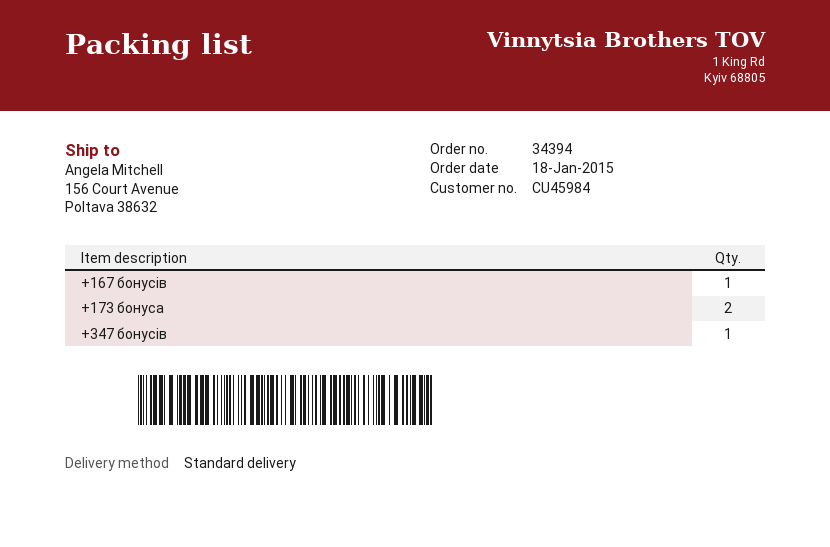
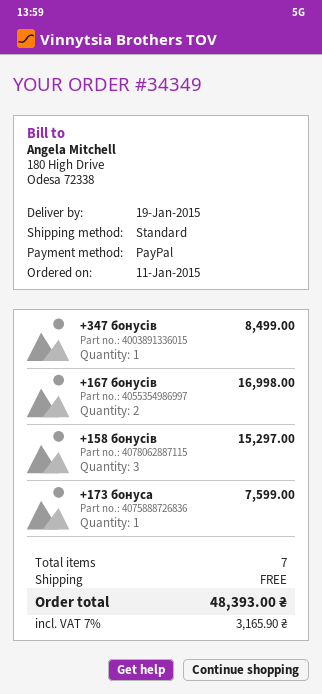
order number: 34394 -> 34349
order date: 2015-01-18 -> 2015-01-11
+167 бонусів: 1 -> 2
+173 бонуса: 2 -> 1
+158 бонусів: none -> 3

